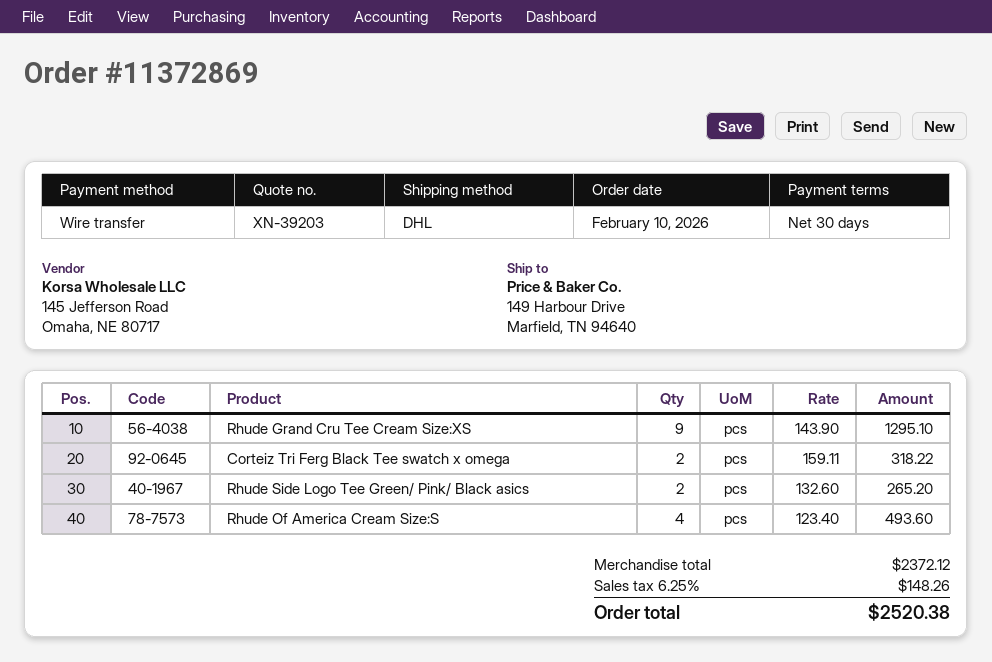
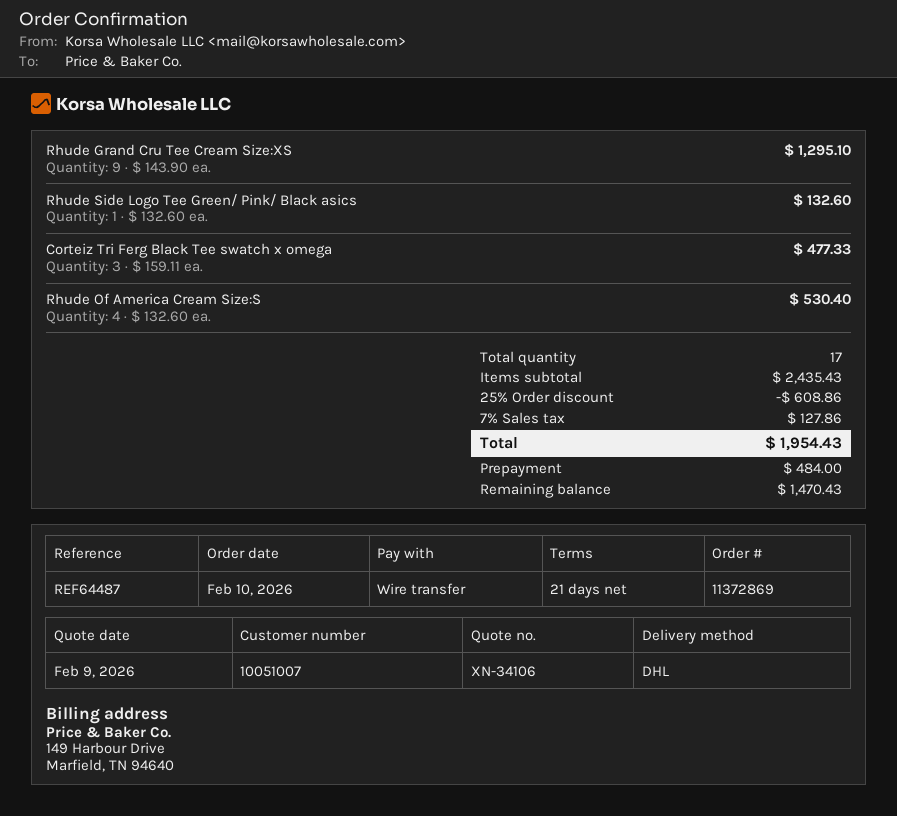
quote number: XN-39203 -> XN-34106
payment terms: 30 days -> 21 days
Corteiz Tri Ferg Black Tee swatch x omega: 2 x 159.11 = 318.22 -> 3 x 159.11 = 477.33
Rhude Side Logo Tee Green/ Pink/ Black asics: 2 x 132.60 = 265.20 -> 1 x 132.60 = 132.60
Rhude Of America Cream Size:S: 4 x 123.40 = 493.60 -> 4 x 132.60 = 530.40
subtotal: 2372.12 -> 2435.43
discount: none -> 25% = 608.86
tax: 6.25% = 148.26 -> 7% = 127.86
total: 2520.38 -> 1954.43

